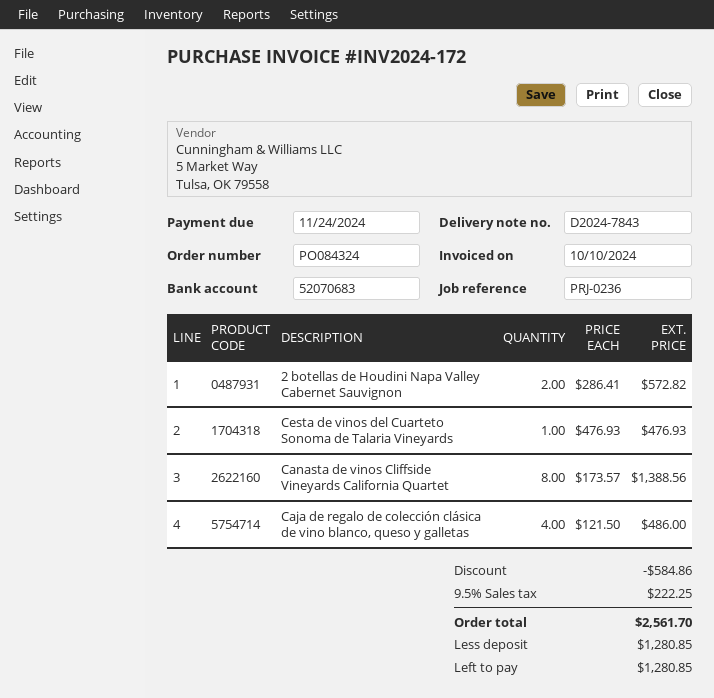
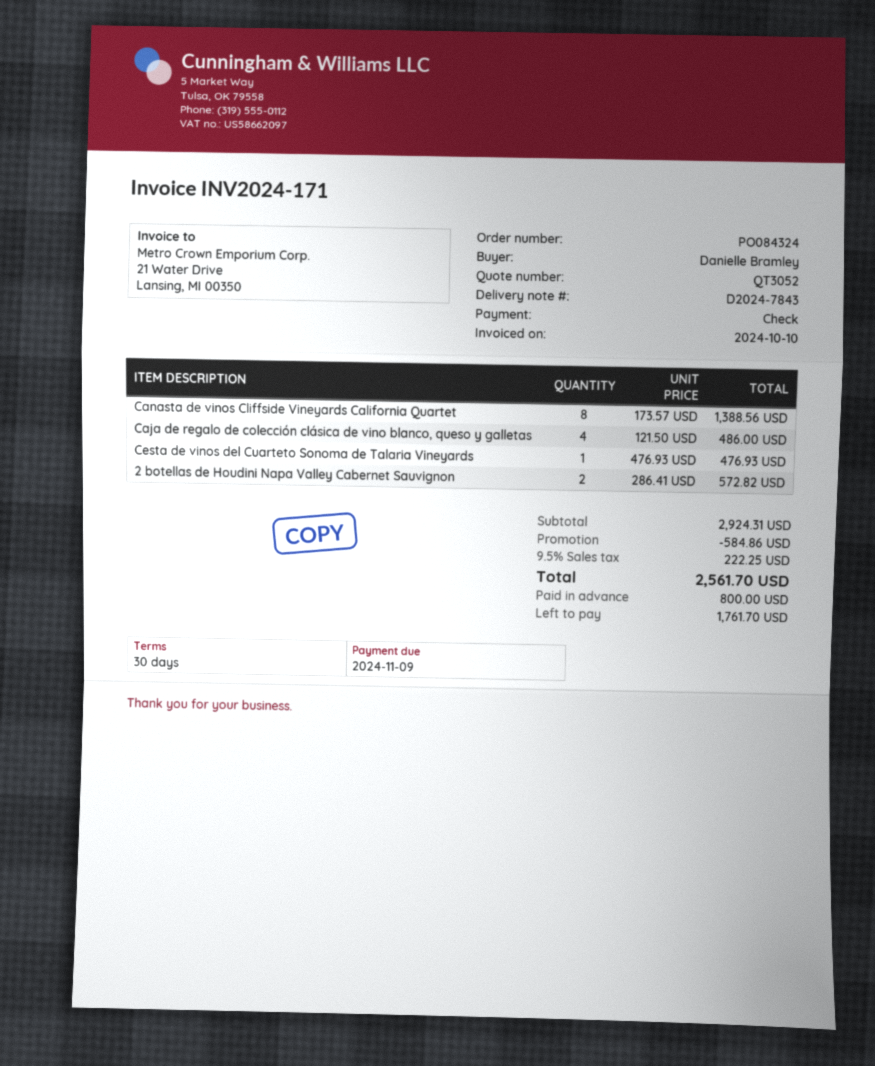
invoice number: INV2024-172 -> INV2024-171
due date: 2024-11-24 -> 2024-11-09
deposit: 1280.85 -> 800.00
balance: 1280.85 -> 1761.70

